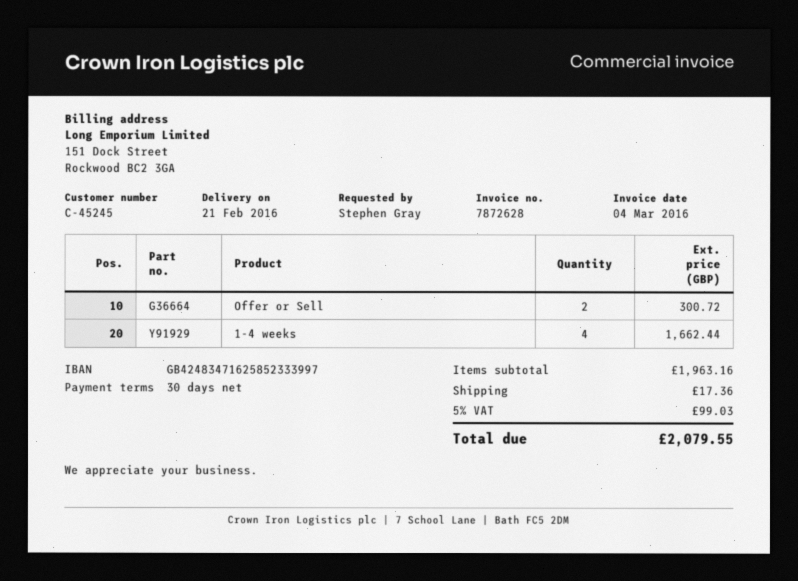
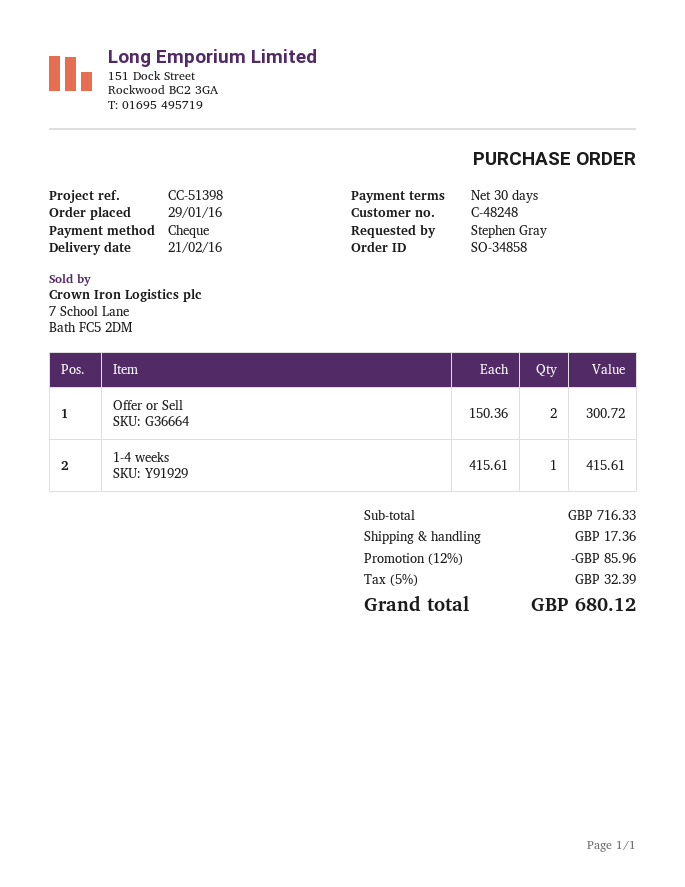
customer number: C-45245 -> C-48248
1-4 weeks: 4 for 1662.44 -> 1 for 415.61
subtotal: 1963.16 -> 716.33
discount: none -> 12% = 85.96
tax: 5% = 99.03 -> 5% = 32.39
total: 2079.55 -> 680.12

